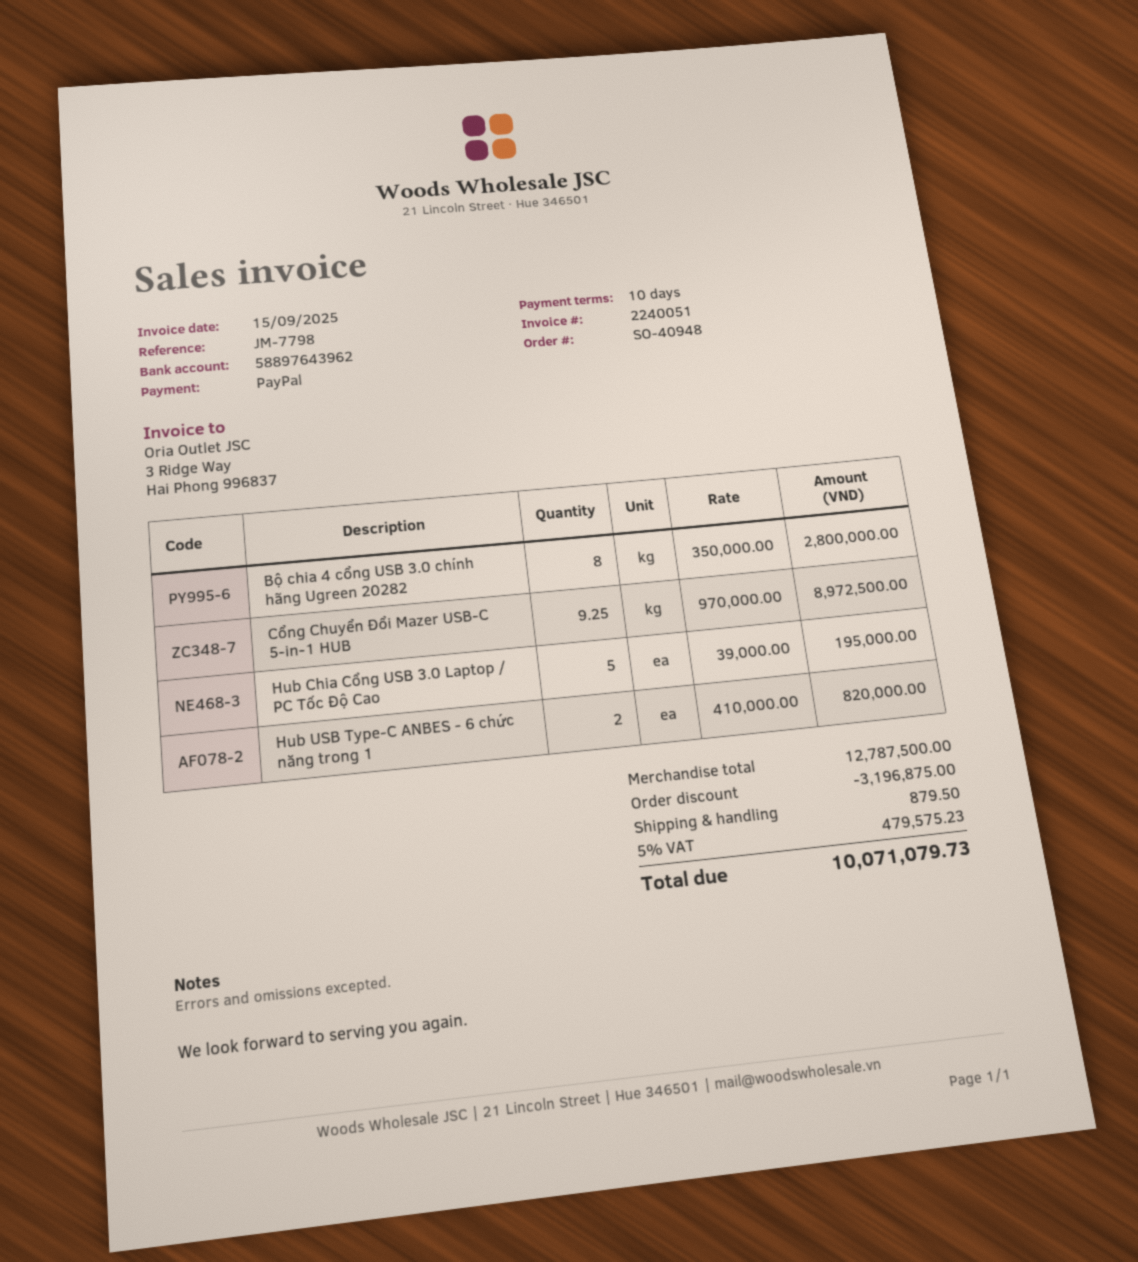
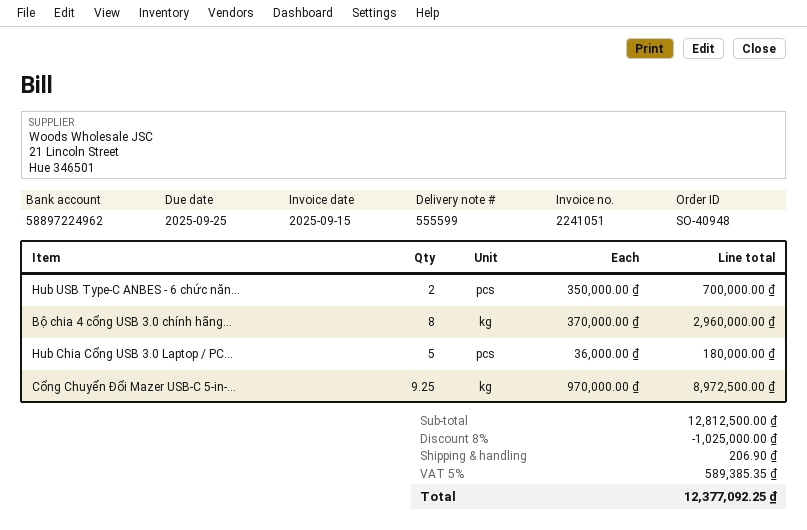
invoice number: 2240051 -> 2241051
bank account: 58897643962 -> 58897224962
Bộ chia 4 cổng USB 3.0 chính hãng Ugreen 20282: 8 x 350000.00 = 2800000.00 -> 8 x 370000.00 = 2960000.00
Hub Chia Cổng USB 3.0 Laptop / PC Tốc Độ Cao: 5 x 39000.00 = 195000.00 -> 5 x 36000.00 = 180000.00
Hub USB Type-C ANBES - 6 chức năng trong 1: 2 x 410000.00 = 820000.00 -> 2 x 350000.00 = 700000.00
subtotal: 12787500.00 -> 12812500.00
discount: 3196875.00 -> 1025000.00
shipping: 879.50 -> 206.90
tax: 5% = 479575.23 -> 5% = 589385.35
total: 10071079.73 -> 12377092.25

